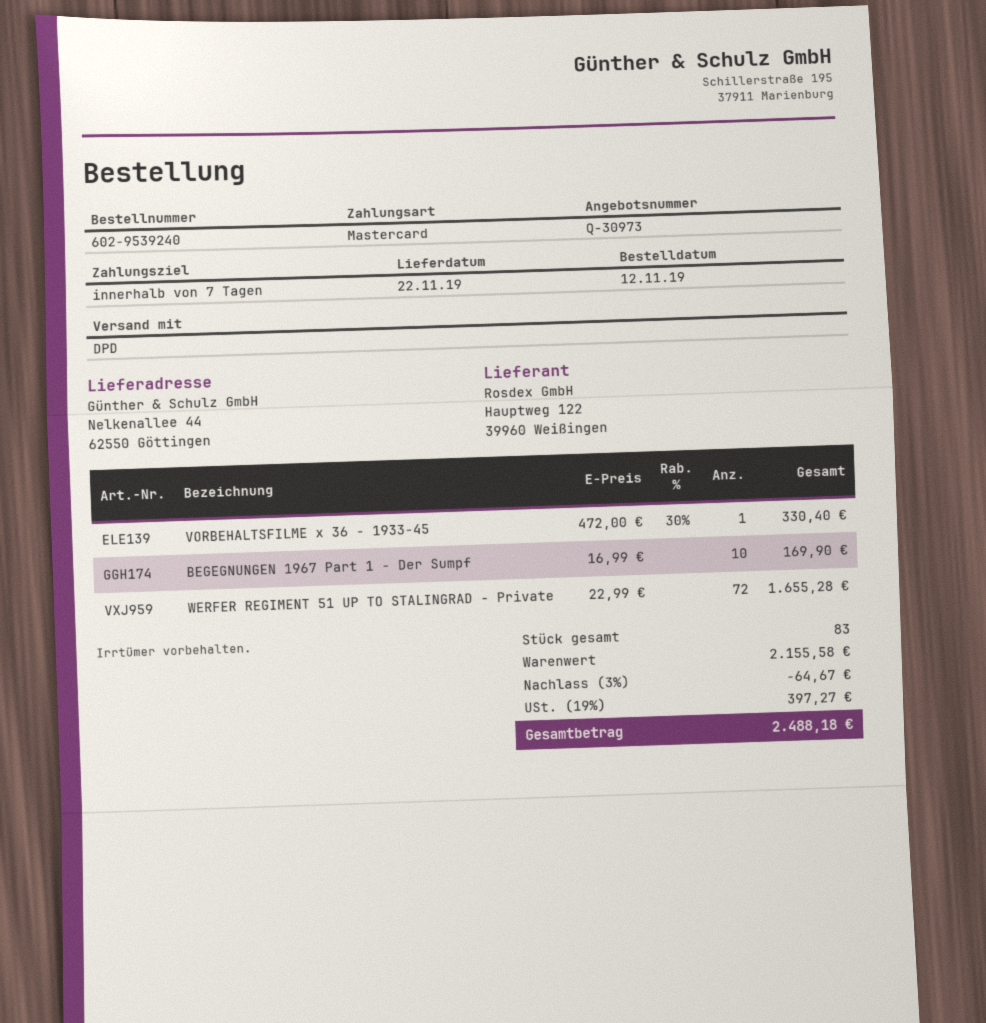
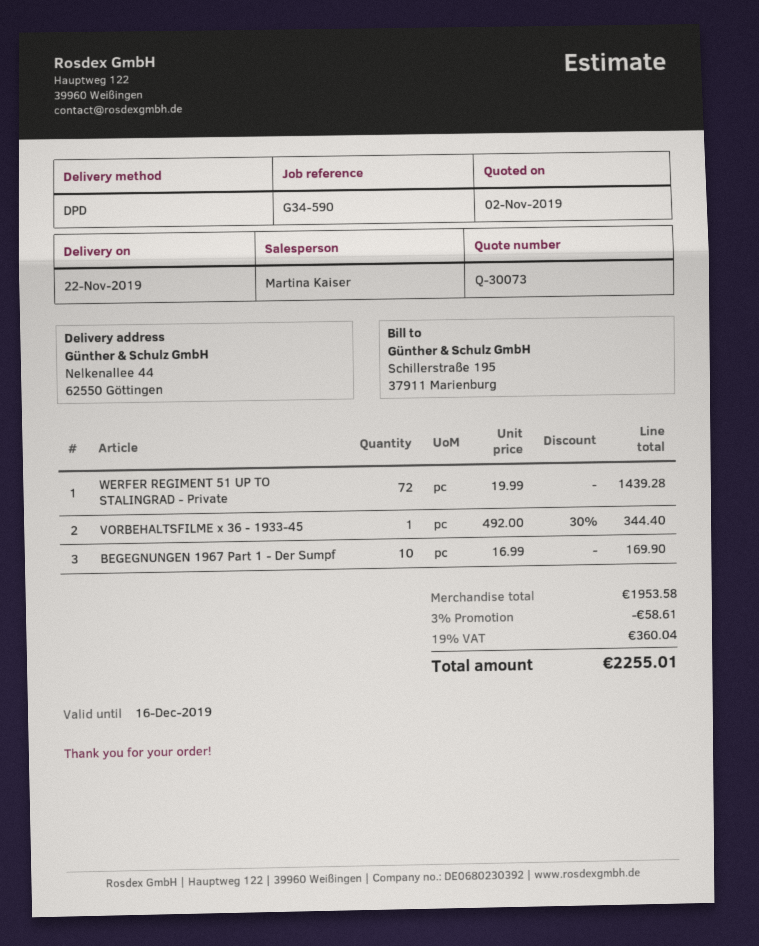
quote number: Q-30973 -> Q-30073
VORBEHALTSFILME x 36 - 1933-45: 1 x 472.00 - 30% = 330.40 -> 1 x 492.00 - 30% = 344.40
WERFER REGIMENT 51 UP TO STALINGRAD - Private: 72 x 22.99 = 1655.28 -> 72 x 19.99 = 1439.28
subtotal: 2155.58 -> 1953.58
discount: 3% = 64.67 -> 3% = 58.61
tax: 19% = 397.27 -> 19% = 360.04
total: 2488.18 -> 2255.01

